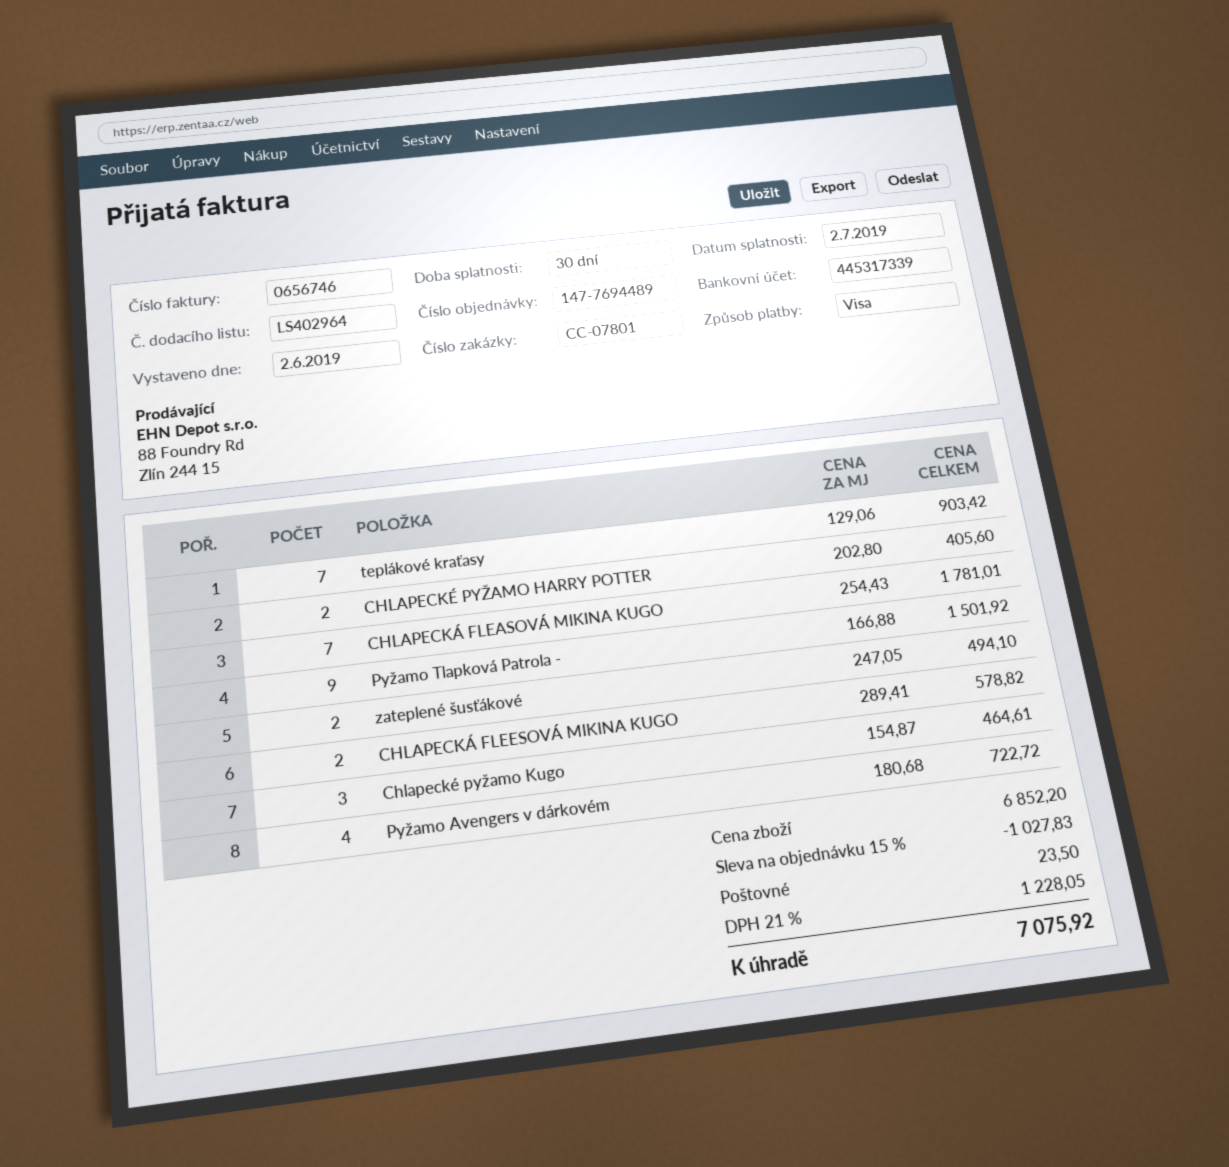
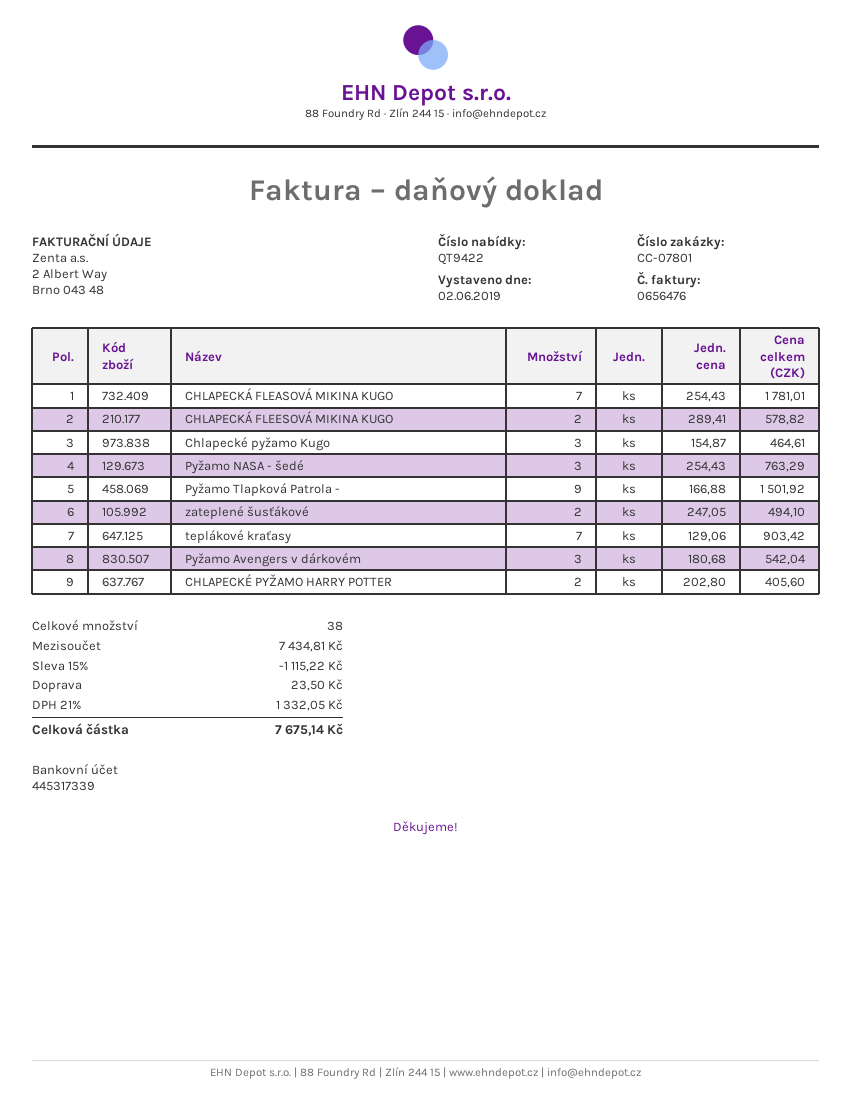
invoice number: 0656746 -> 0656476
Pyžamo Avengers v dárkovém: 4 x 180.68 = 722.72 -> 3 x 180.68 = 542.04
Pyžamo NASA - šedé: none -> 3 x 254.43 = 763.29
subtotal: 6852.20 -> 7434.81
discount: 15% = 1027.83 -> 15% = 1115.22
tax: 21% = 1228.05 -> 21% = 1332.05
total: 7075.92 -> 7675.14

